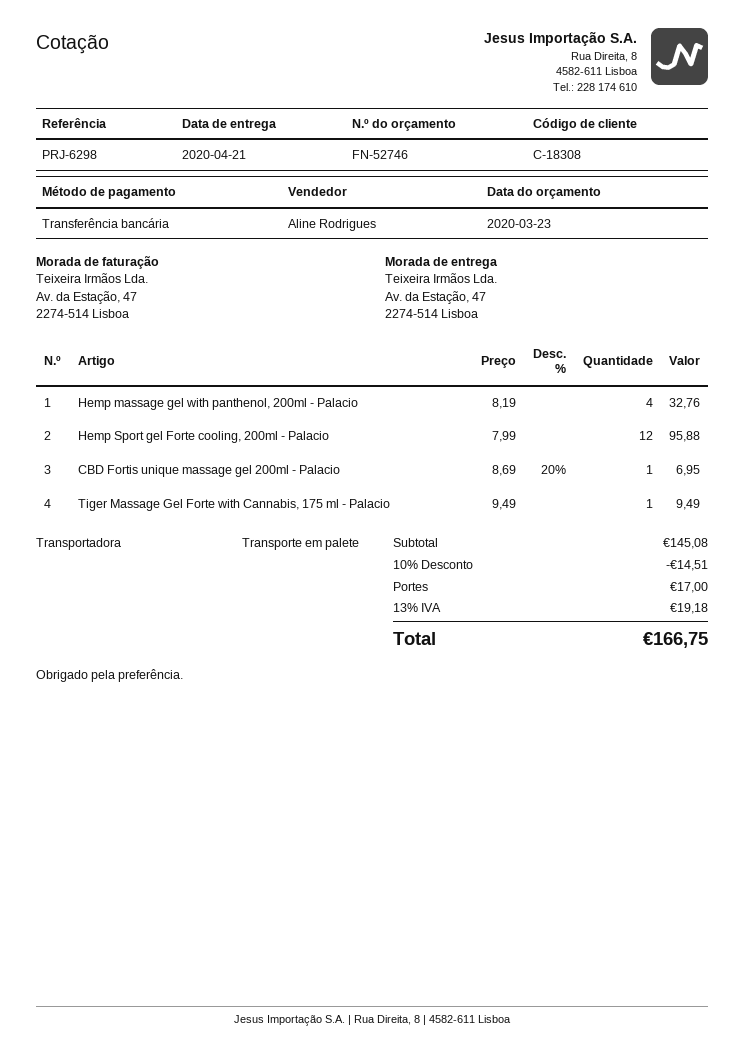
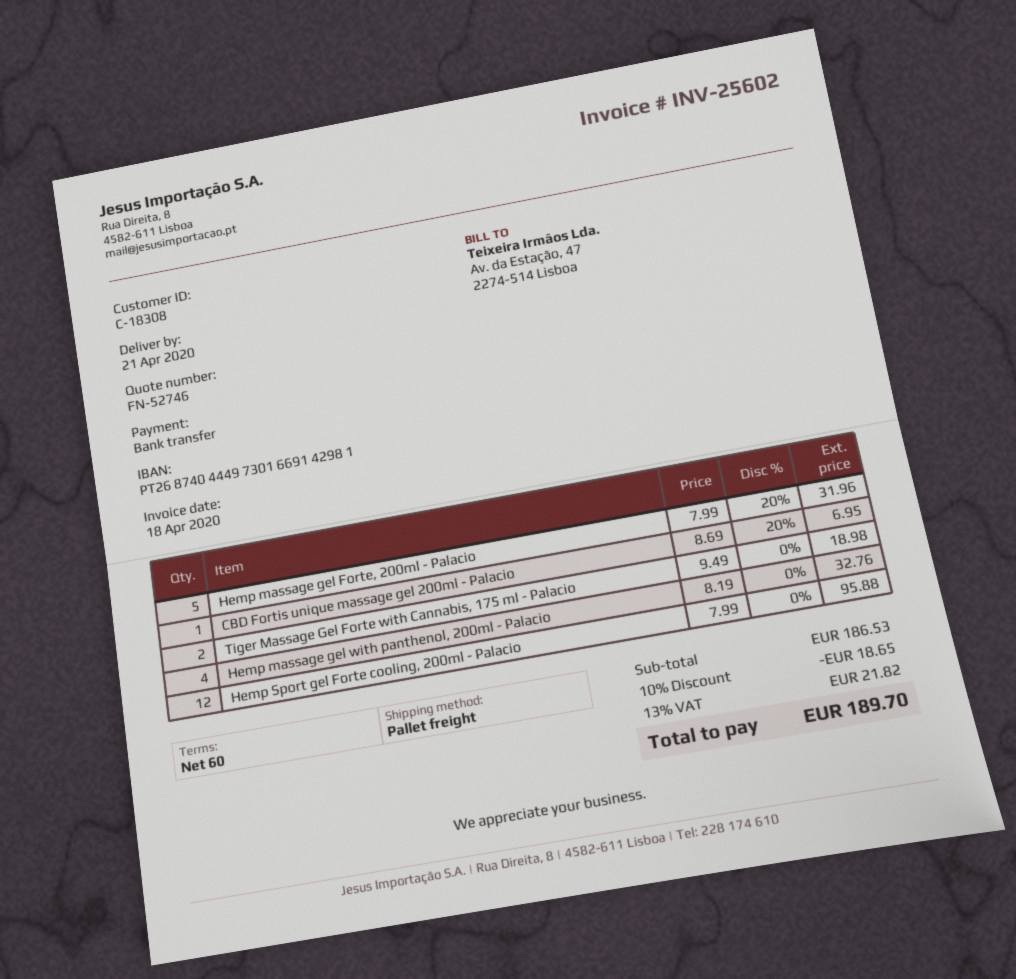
Tiger Massage Gel Forte with Cannabis, 175 ml - Palacio: 1 x 9.49 = 9.49 -> 2 x 9.49 = 18.98
Hemp massage gel Forte, 200ml - Palacio: none -> 5 x 7.99 - 20% = 31.96
subtotal: 145.08 -> 186.53
discount: 10% = 14.51 -> 10% = 18.65
shipping: 17.00 -> none
tax: 13% = 19.18 -> 13% = 21.82
total: 166.75 -> 189.70

